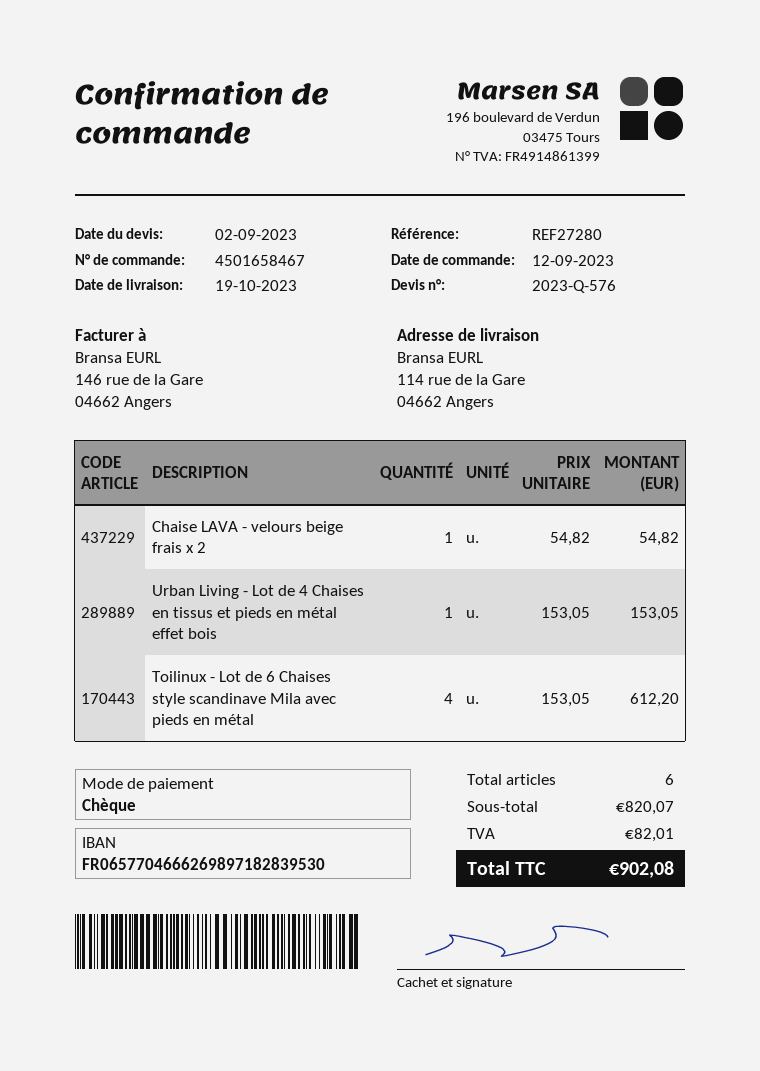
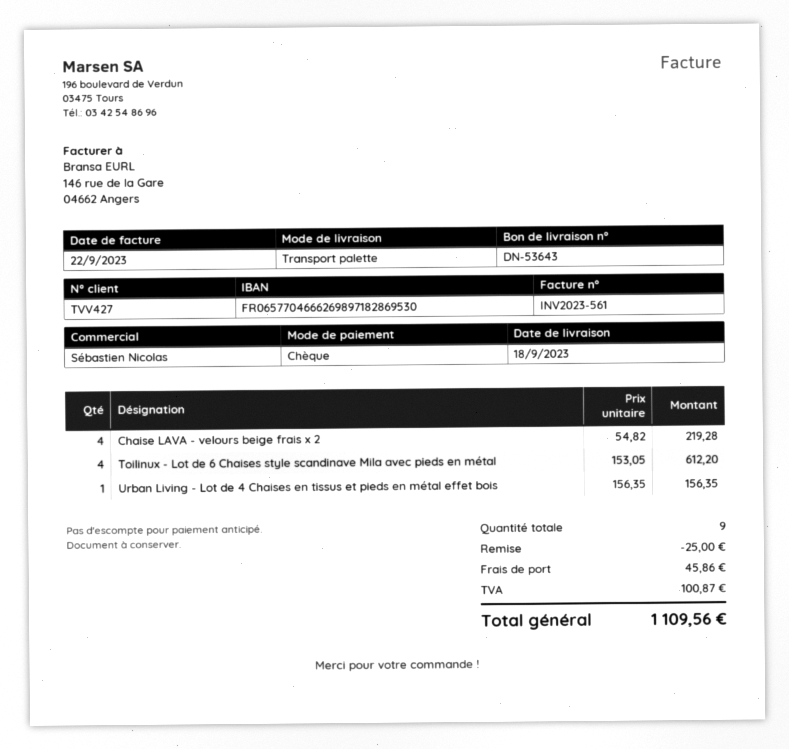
delivery date: 2023-10-19 -> 2023-09-18
bank account: FR0657704666269897182839530 -> FR0657704666269897182869530
Chaise LAVA - velours beige frais x 2: 1 x 54.82 = 54.82 -> 4 x 54.82 = 219.28
Urban Living - Lot de 4 Chaises en tissus et pieds en métal effet bois: 1 x 153.05 = 153.05 -> 1 x 156.35 = 156.35
total quantity: 6 -> 9
discount: none -> 25.00
shipping: none -> 45.86
tax: 82.01 -> 100.87
total: 902.08 -> 1109.56

